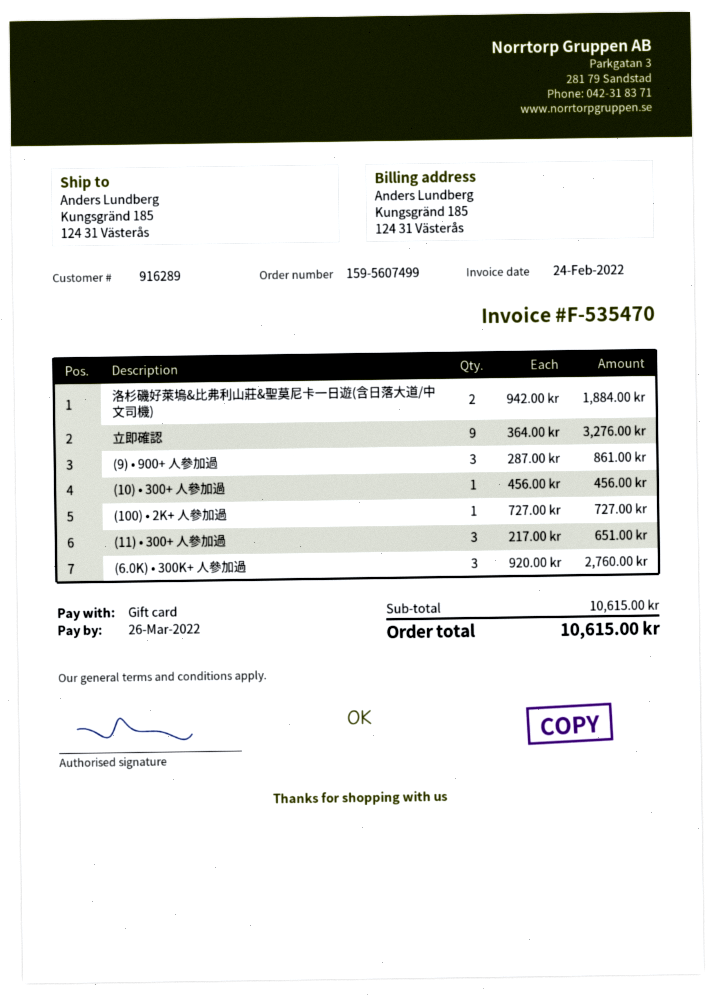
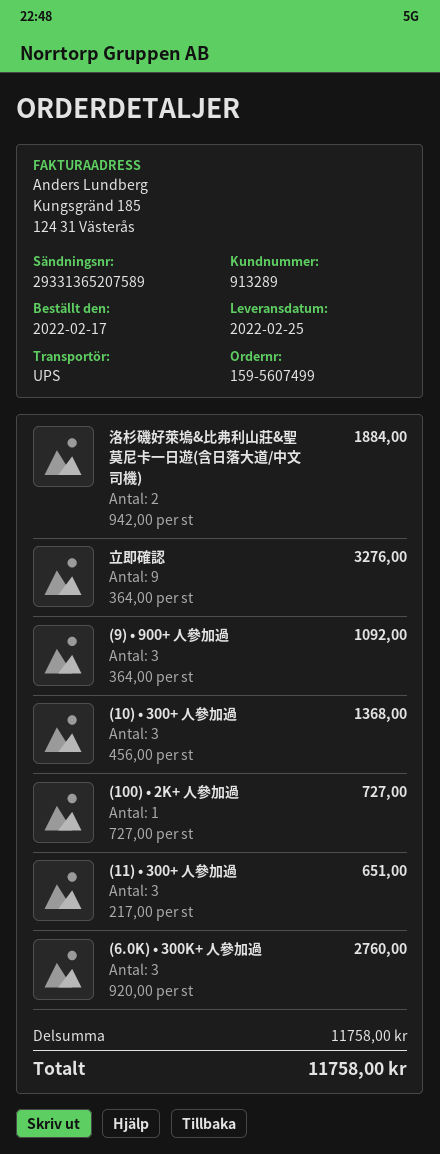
customer number: 916289 -> 913289
(9) • 900+ 人參加過: 3 x 287.00 = 861.00 -> 3 x 364.00 = 1092.00
(10) • 300+ 人參加過: 1 x 456.00 = 456.00 -> 3 x 456.00 = 1368.00
subtotal: 10615.00 -> 11758.00
total: 10615.00 -> 11758.00

